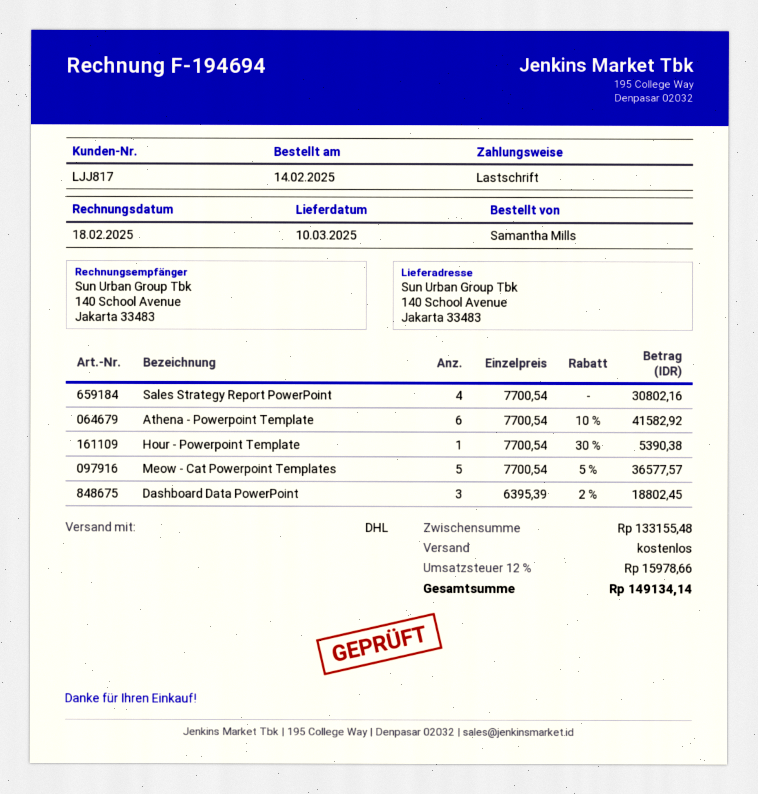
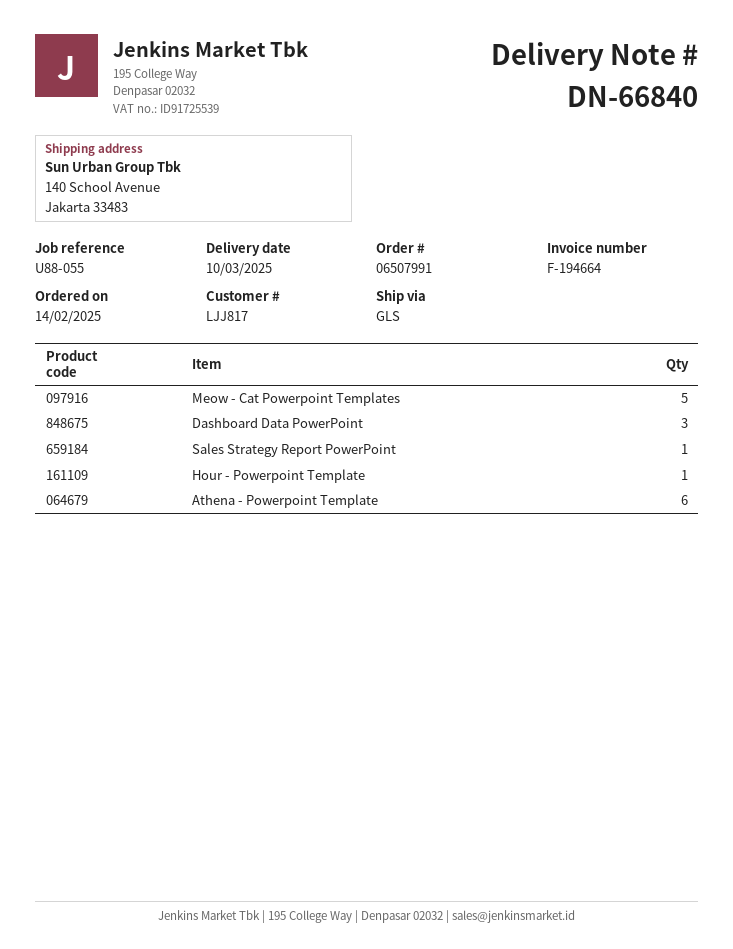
invoice number: F-194694 -> F-194664
shipping method: DHL -> GLS
Sales Strategy Report PowerPoint: 4 -> 1

